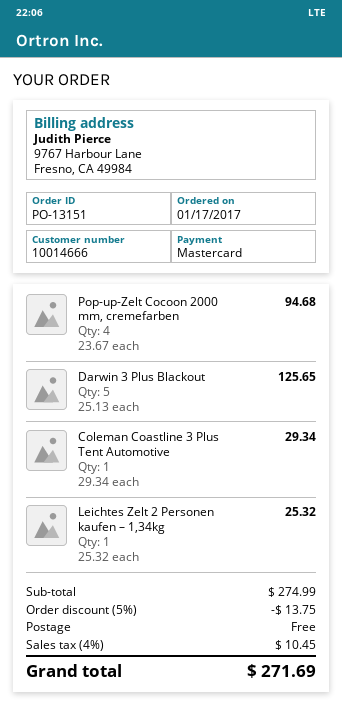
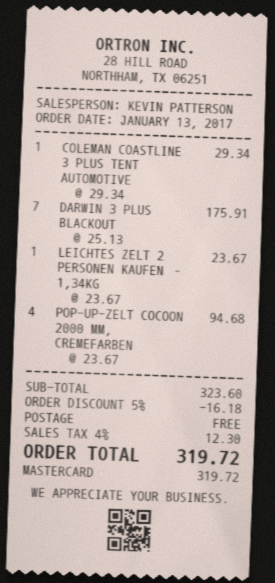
order date: 2017-01-17 -> 2017-01-13
Darwin 3 Plus Blackout: 5 x 25.13 = 125.65 -> 7 x 25.13 = 175.91
Leichtes Zelt 2 Personen kaufen – 1,34kg: 1 x 25.32 = 25.32 -> 1 x 23.67 = 23.67
subtotal: 274.99 -> 323.60
discount: 5% = 13.75 -> 5% = 16.18
tax: 4% = 10.45 -> 4% = 12.30
total: 271.69 -> 319.72

